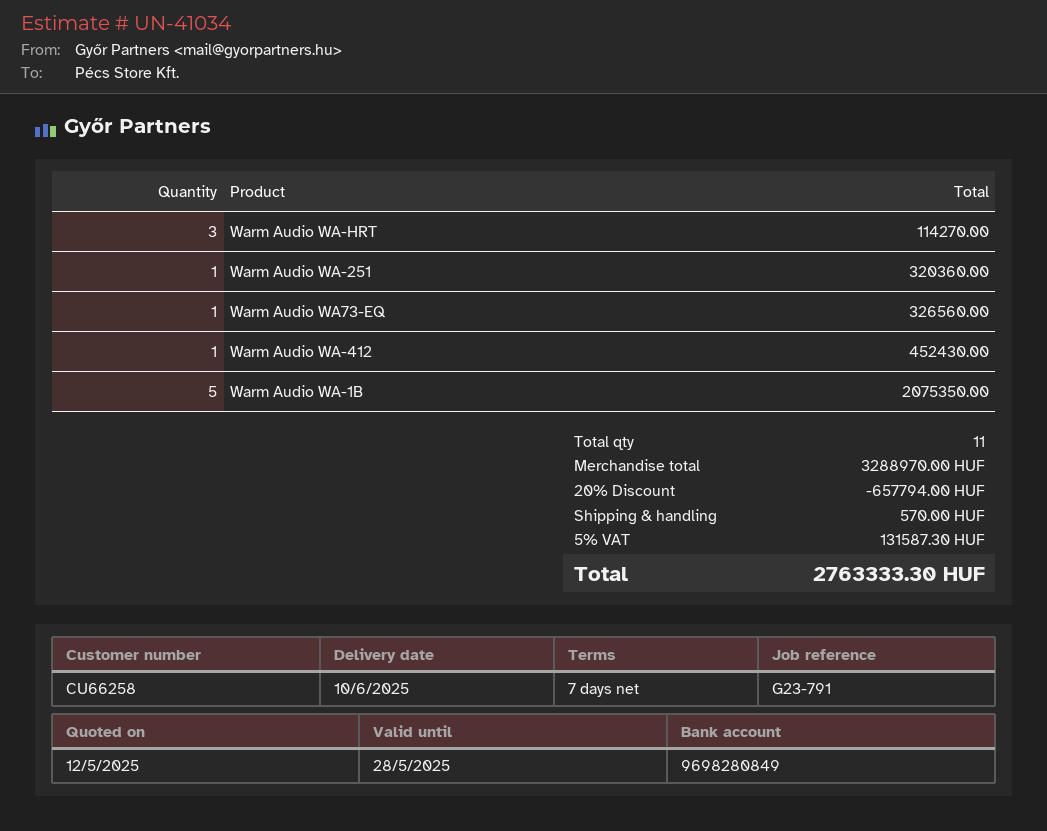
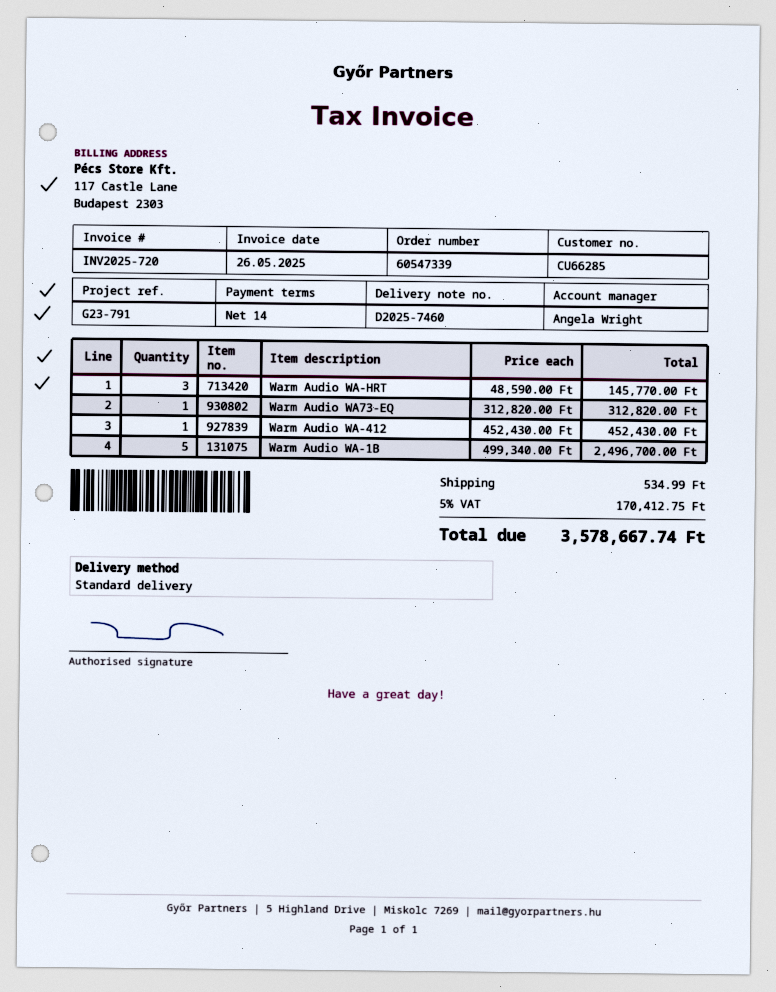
payment terms: 7 days -> 14 days
customer number: CU66258 -> CU66285
Warm Audio WA-HRT: 3 for 114270.00 -> 3 for 145770.00
Warm Audio WA-251: 1 for 320360.00 -> none
Warm Audio WA73-EQ: 1 for 326560.00 -> 1 for 312820.00
Warm Audio WA-1B: 5 for 2075350.00 -> 5 for 2496700.00
discount: 20% = 657794.00 -> none
shipping: 570.00 -> 534.99
tax: 5% = 131587.30 -> 5% = 170412.75
total: 2763333.30 -> 3578667.74

